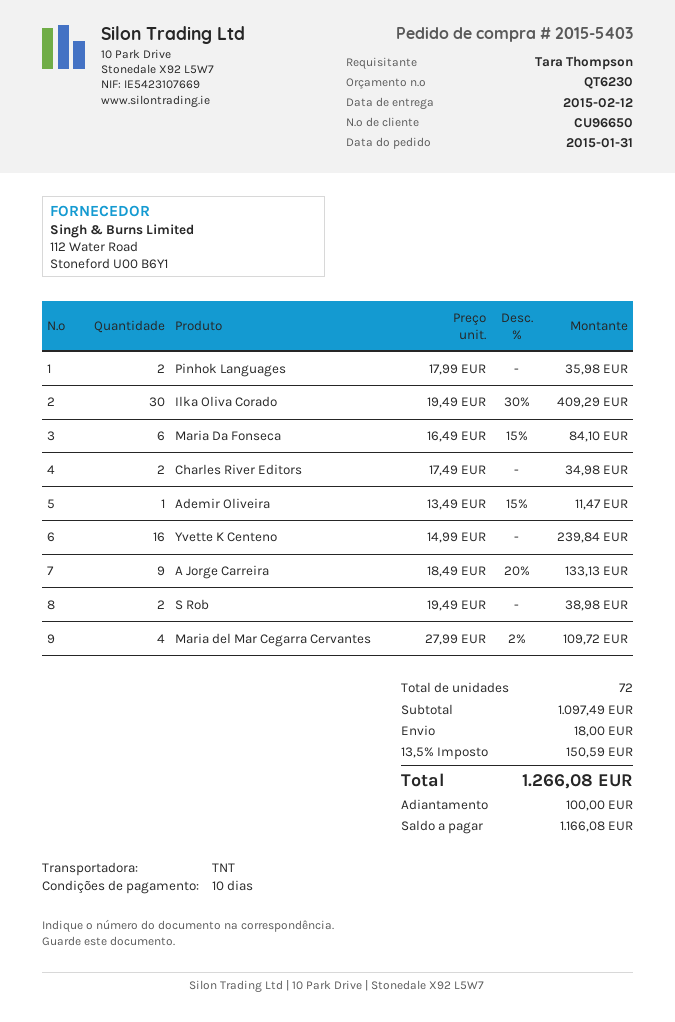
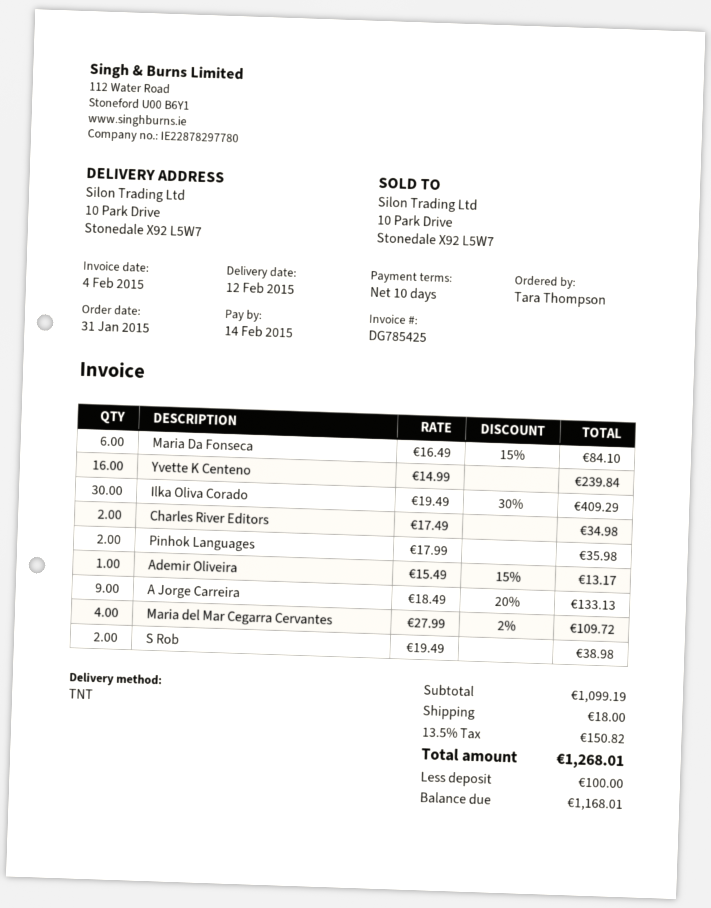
Ademir Oliveira: 1 x 13.49 - 15% = 11.47 -> 1 x 15.49 - 15% = 13.17
subtotal: 1097.49 -> 1099.19
tax: 13.5% = 150.59 -> 13.5% = 150.82
total: 1266.08 -> 1268.01
balance: 1166.08 -> 1168.01

